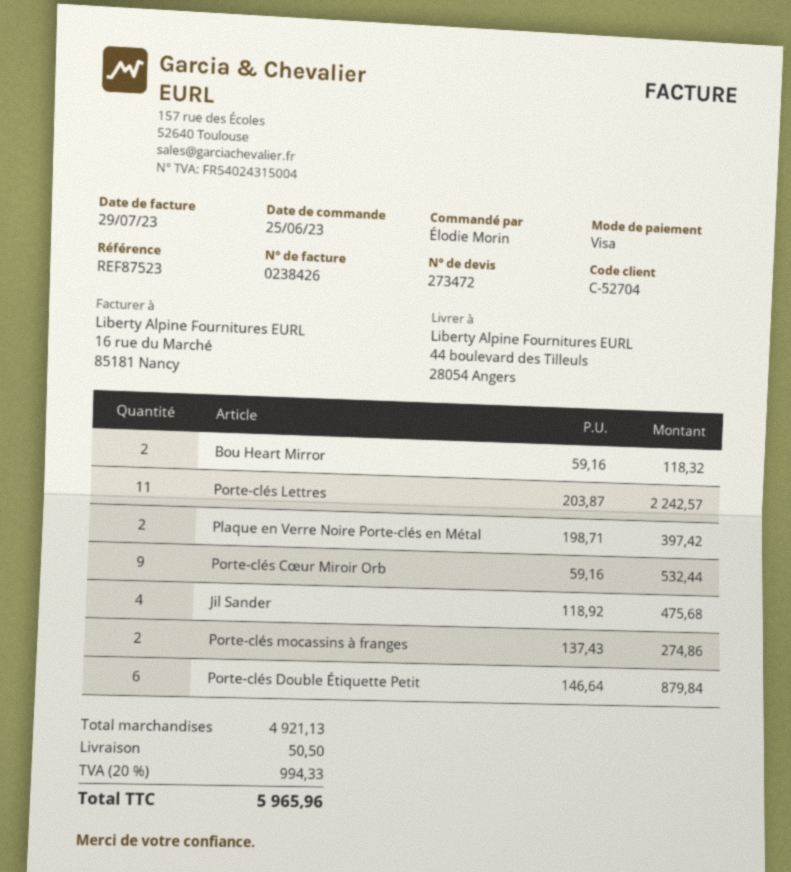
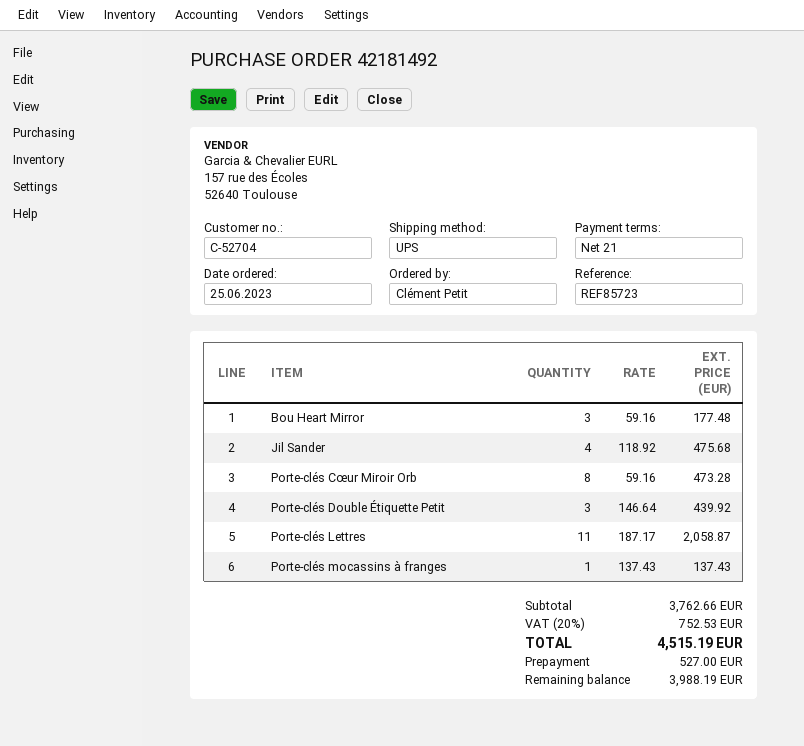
reference: REF87523 -> REF85723
ordered by: Élodie Morin -> Clément Petit
Bou Heart Mirror: 2 x 59.16 = 118.32 -> 3 x 59.16 = 177.48
Porte-clés Lettres: 11 x 203.87 = 2242.57 -> 11 x 187.17 = 2058.87
Plaque en Verre Noire Porte-clés en Métal: 2 x 198.71 = 397.42 -> none
Porte-clés Cœur Miroir Orb: 9 x 59.16 = 532.44 -> 8 x 59.16 = 473.28
Porte-clés mocassins à franges: 2 x 137.43 = 274.86 -> 1 x 137.43 = 137.43
Porte-clés Double Étiquette Petit: 6 x 146.64 = 879.84 -> 3 x 146.64 = 439.92
subtotal: 4921.13 -> 3762.66
shipping: 50.50 -> none
tax: 20% = 994.33 -> 20% = 752.53
total: 5965.96 -> 4515.19

